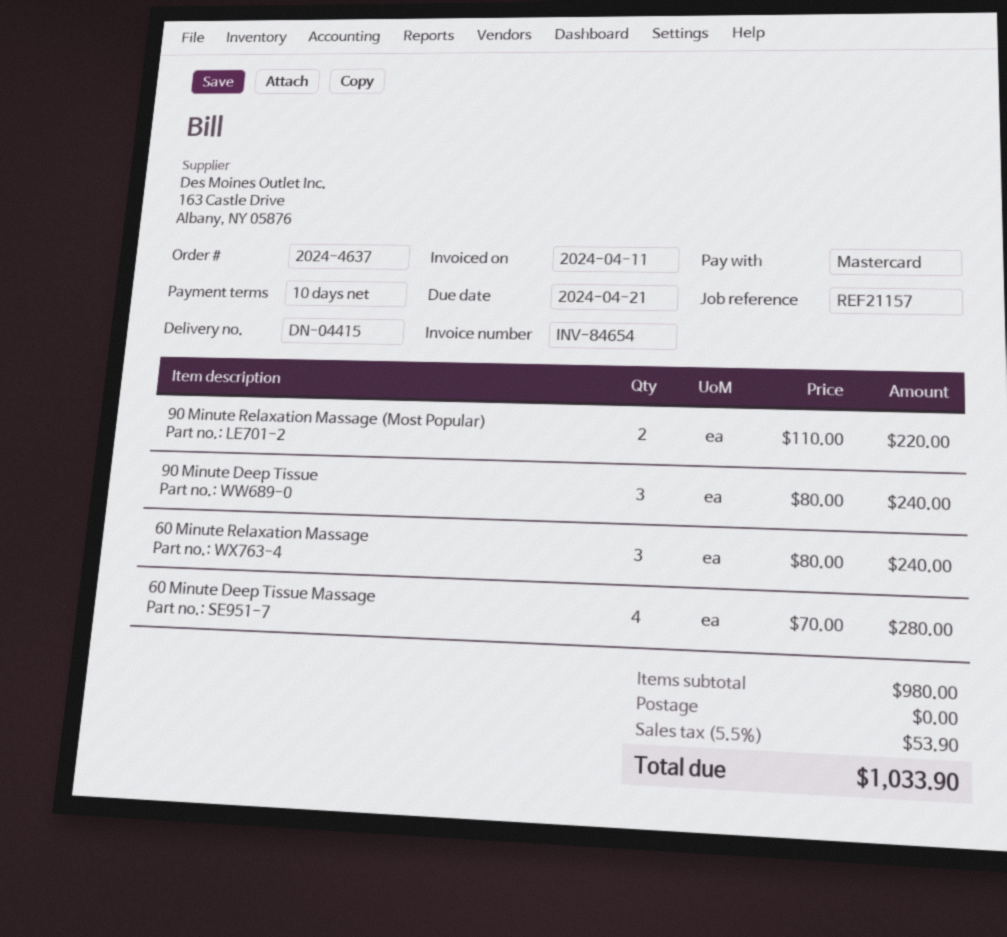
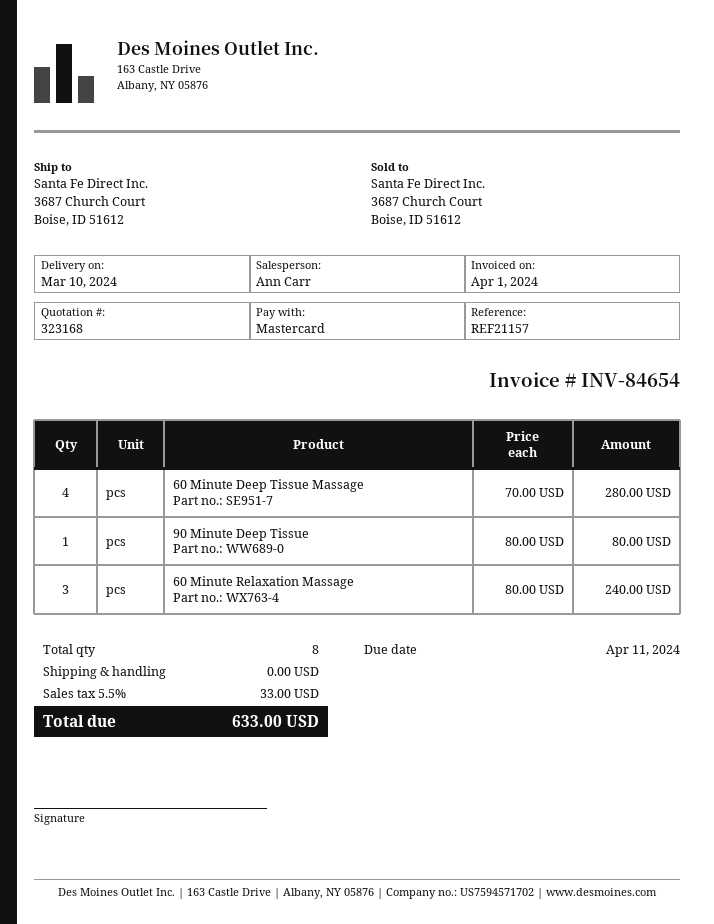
invoice date: 2024-04-11 -> 2024-04-01
due date: 2024-04-21 -> 2024-04-11
90 Minute Relaxation Massage (Most Popular): 2 x 110.00 = 220.00 -> none
90 Minute Deep Tissue: 3 x 80.00 = 240.00 -> 1 x 80.00 = 80.00
tax: 5.5% = 53.90 -> 5.5% = 33.00
total: 1033.90 -> 633.00

